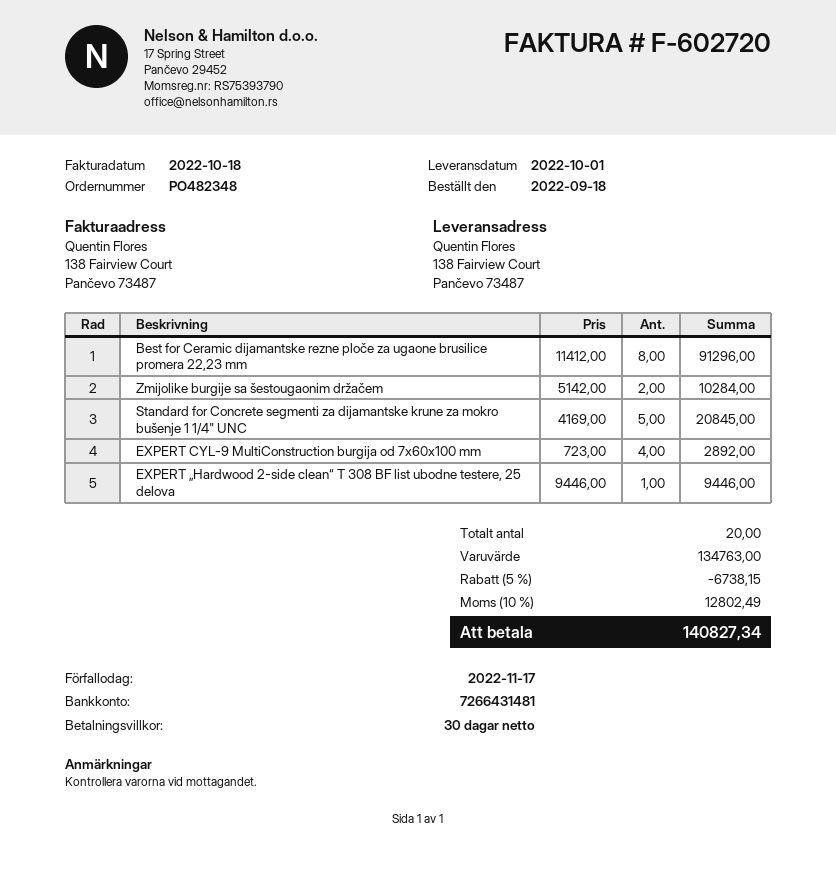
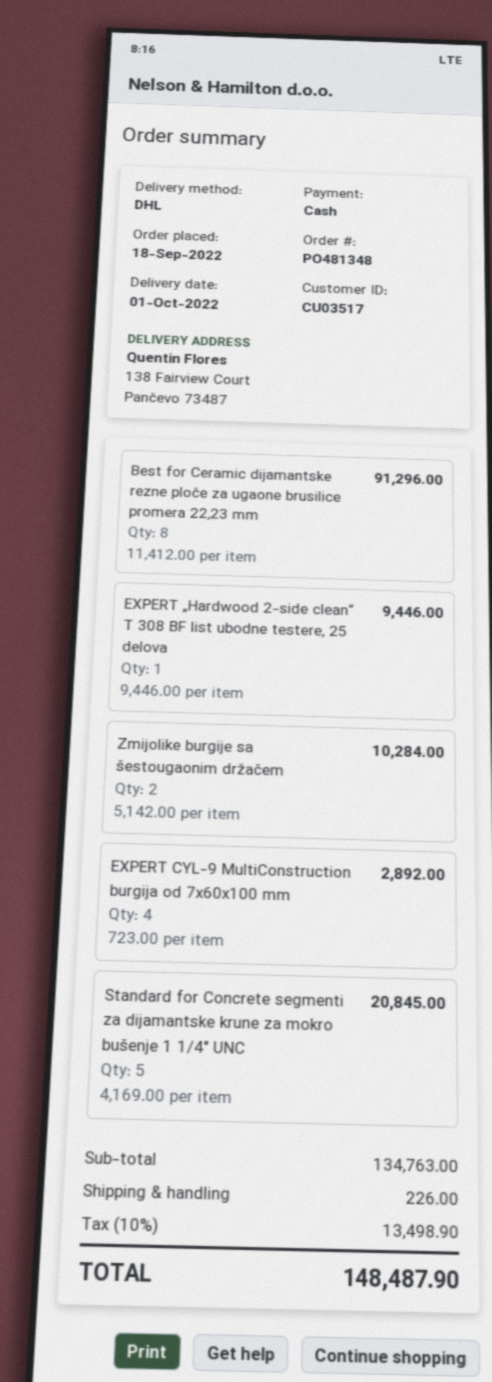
order number: PO482348 -> PO481348
discount: 5% = 6738.15 -> none
shipping: none -> 226.00
tax: 10% = 12802.49 -> 10% = 13498.90
total: 140827.34 -> 148487.90

